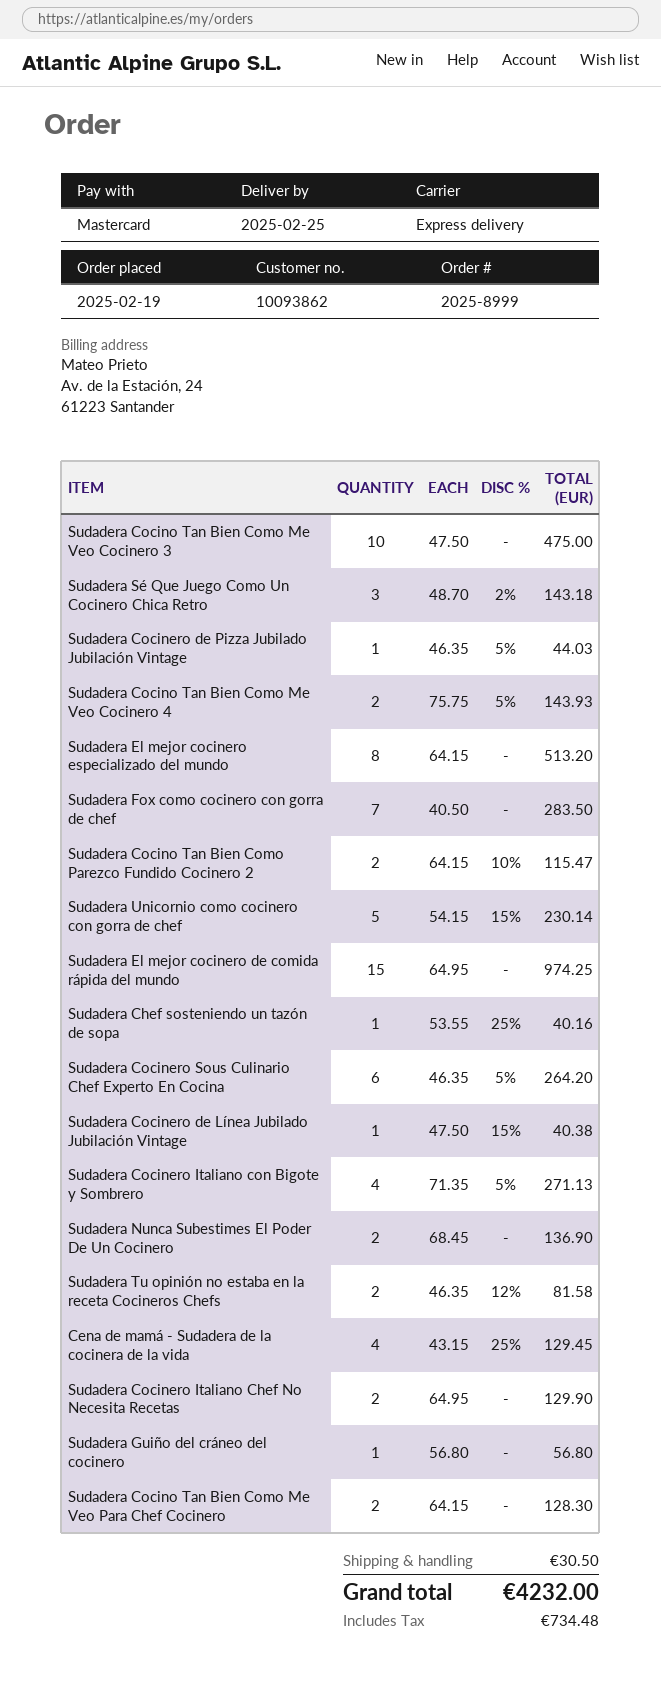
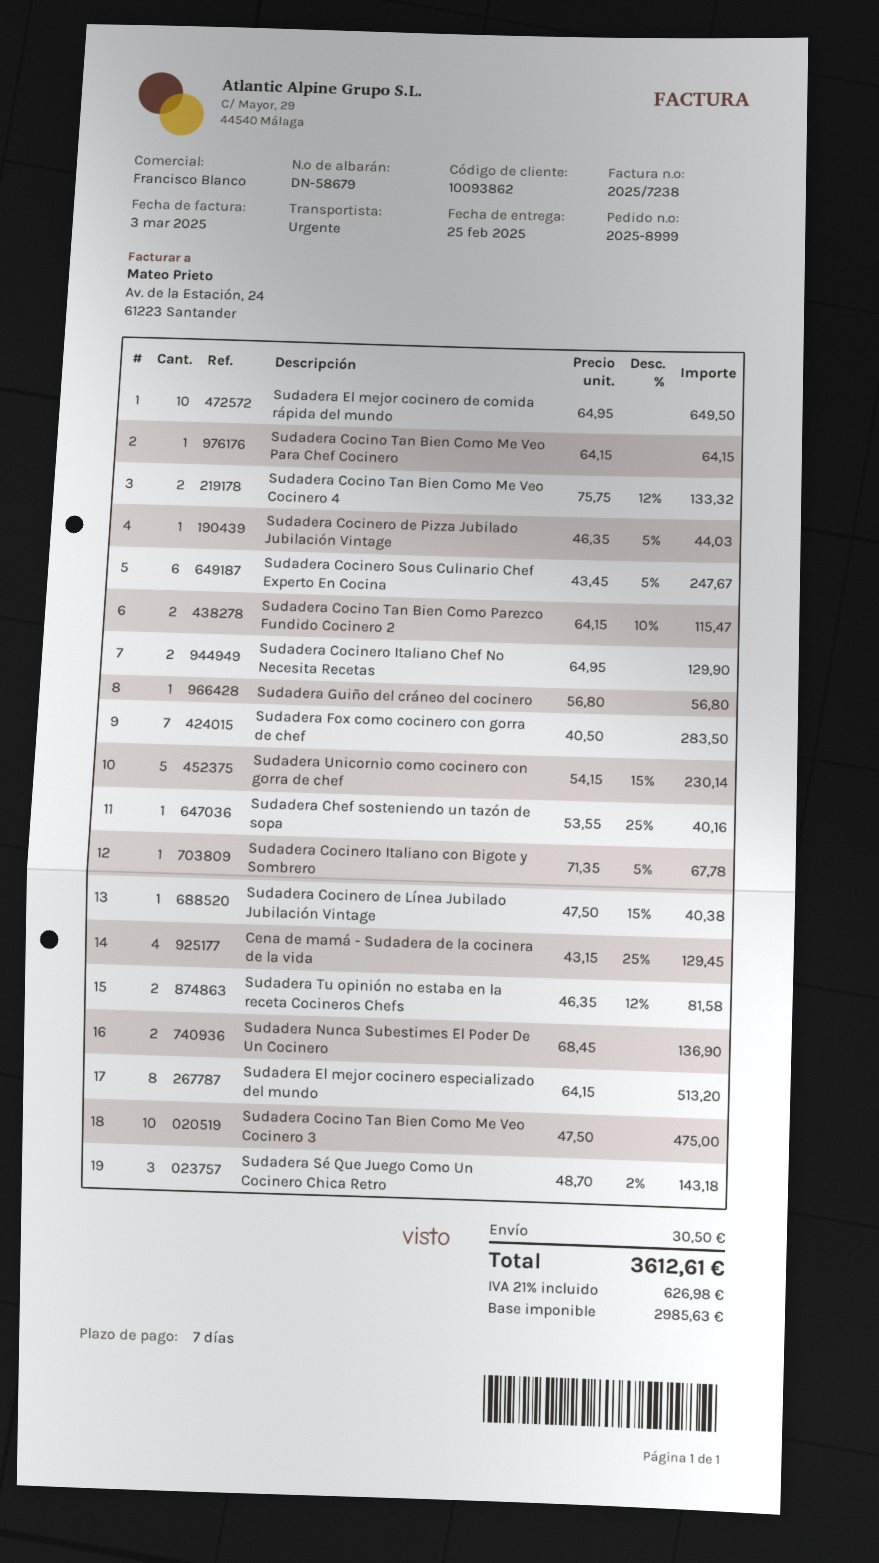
Sudadera Cocino Tan Bien Como Me Veo Cocinero 4: 2 x 75.75 - 5% = 143.93 -> 2 x 75.75 - 12% = 133.32
Sudadera El mejor cocinero de comida rápida del mundo: 15 x 64.95 = 974.25 -> 10 x 64.95 = 649.50
Sudadera Cocinero Sous Culinario Chef Experto En Cocina: 6 x 46.35 - 5% = 264.20 -> 6 x 43.45 - 5% = 247.67
Sudadera Cocinero Italiano con Bigote y Sombrero: 4 x 71.35 - 5% = 271.13 -> 1 x 71.35 - 5% = 67.78
Sudadera Cocino Tan Bien Como Me Veo Para Chef Cocinero: 2 x 64.15 = 128.30 -> 1 x 64.15 = 64.15
tax: 734.48 -> 626.98
total: 4232.00 -> 3612.61

